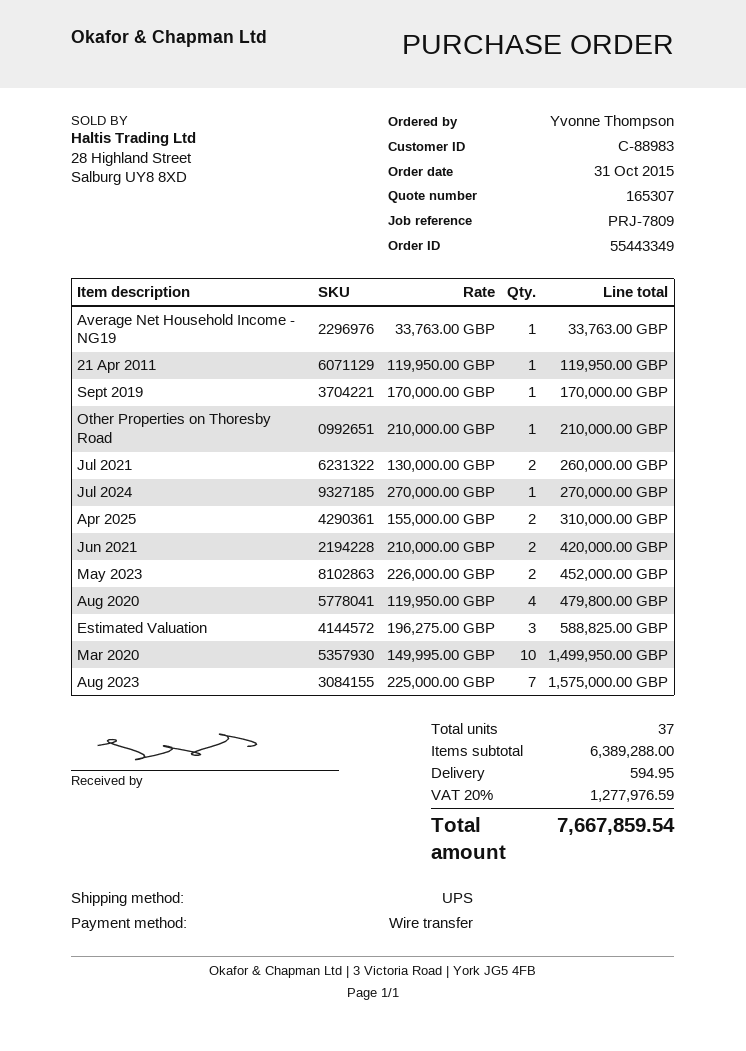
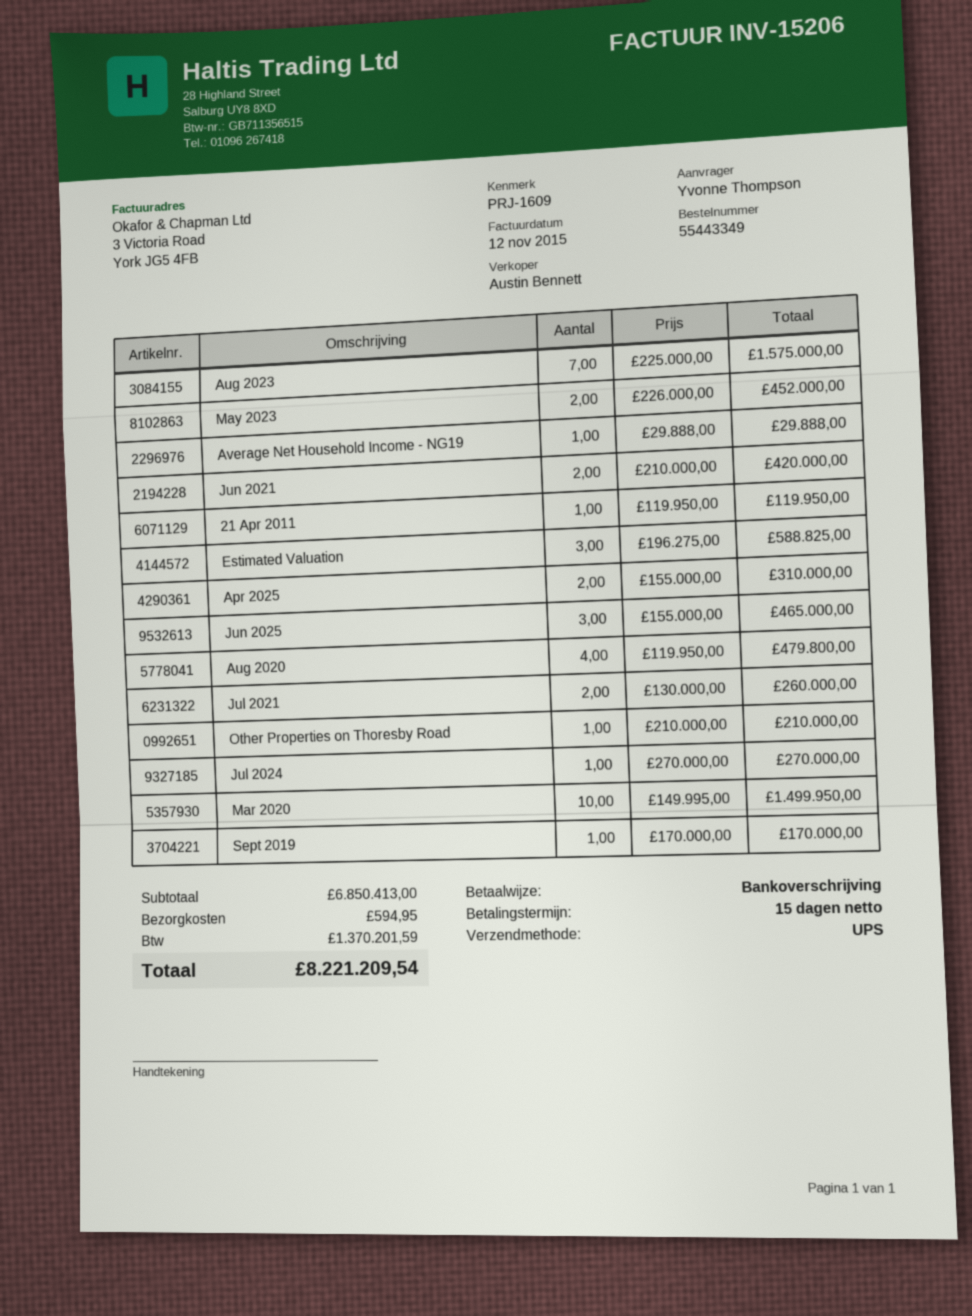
reference: PRJ-7809 -> PRJ-1609
Average Net Household Income - NG19: 1 x 33763.00 = 33763.00 -> 1 x 29888.00 = 29888.00
Jun 2025: none -> 3 x 155000.00 = 465000.00
subtotal: 6389288.00 -> 6850413.00
tax: 1277976.59 -> 1370201.59
total: 7667859.54 -> 8221209.54

